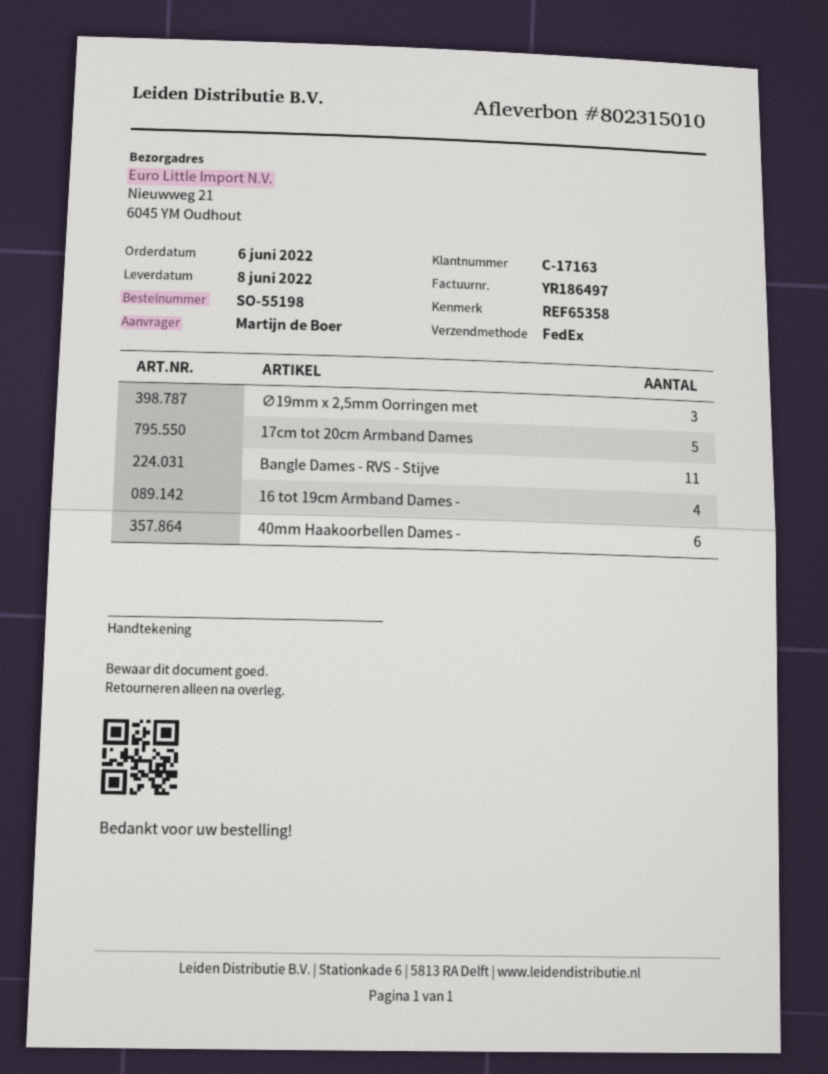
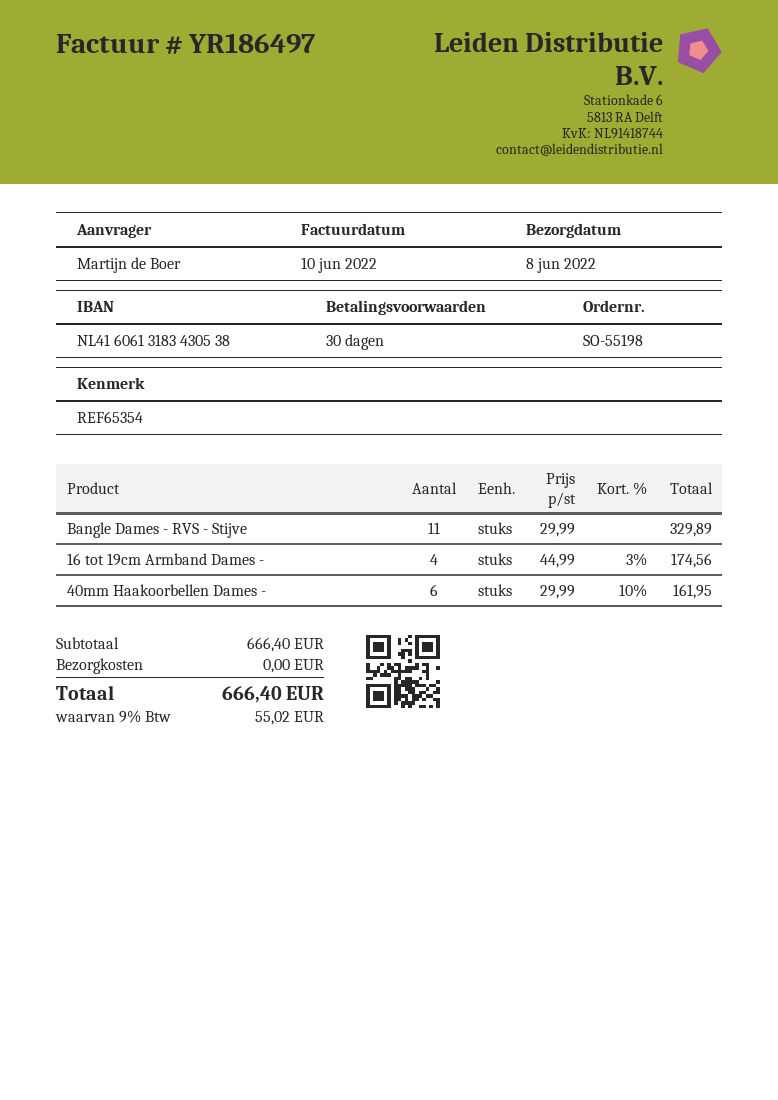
reference: REF65358 -> REF65354
∅19mm x 2,5mm Oorringen met: 3 -> none
17cm tot 20cm Armband Dames: 5 -> none

